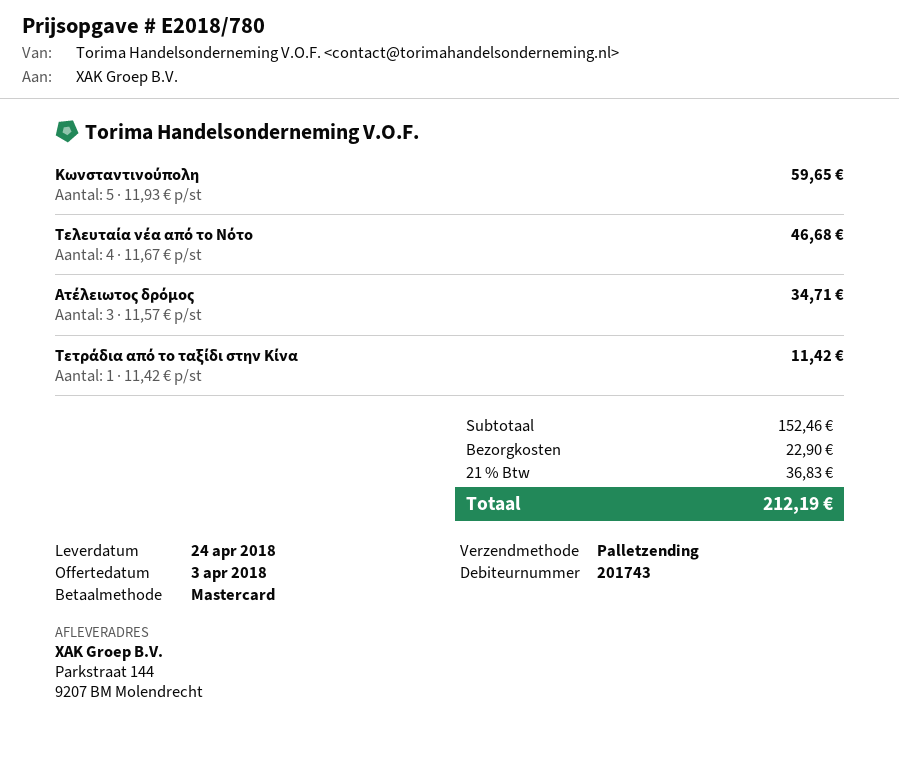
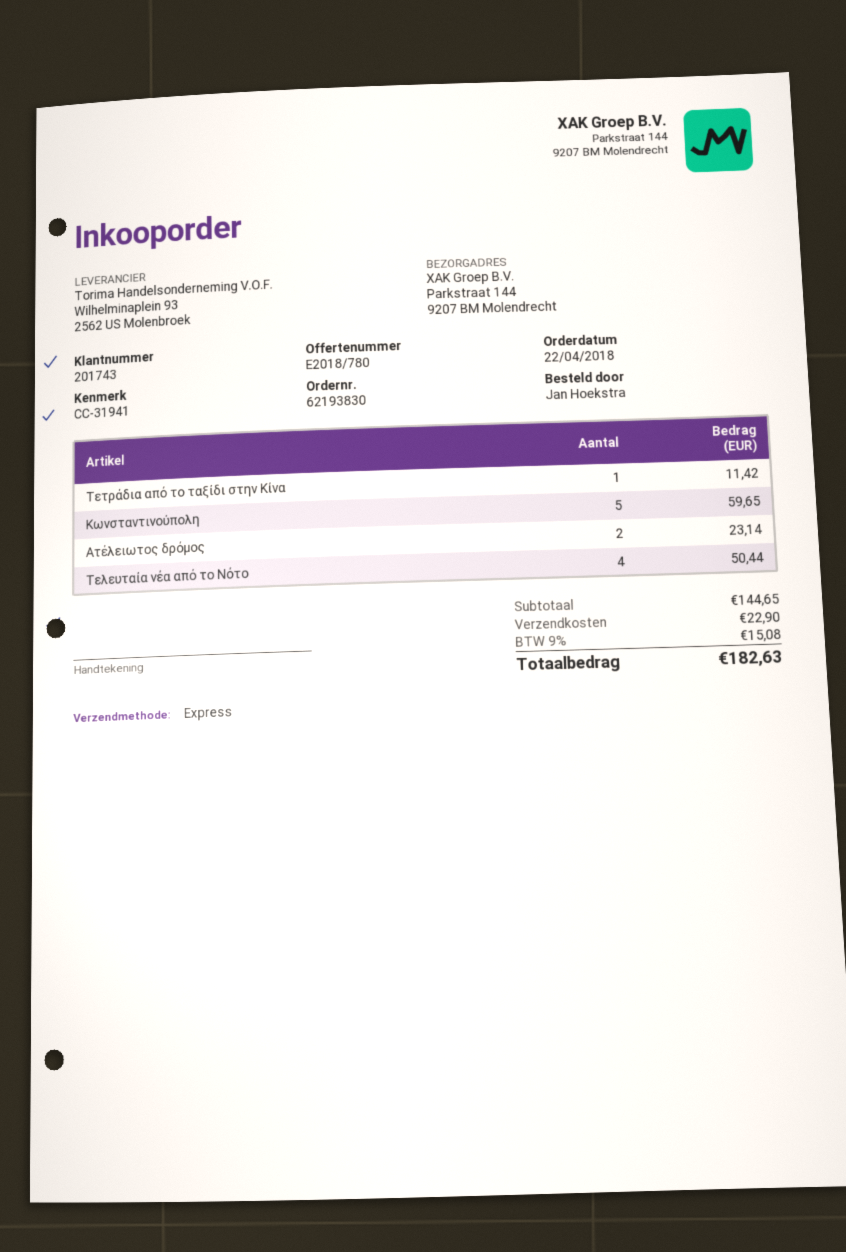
shipping method: pallet freight -> express
Τελευταία νέα από το Νότο: 4 for 46.68 -> 4 for 50.44
Ατέλειωτος δρόμος: 3 for 34.71 -> 2 for 23.14
subtotal: 152.46 -> 144.65
tax: 21% = 36.83 -> 9% = 15.08
total: 212.19 -> 182.63

